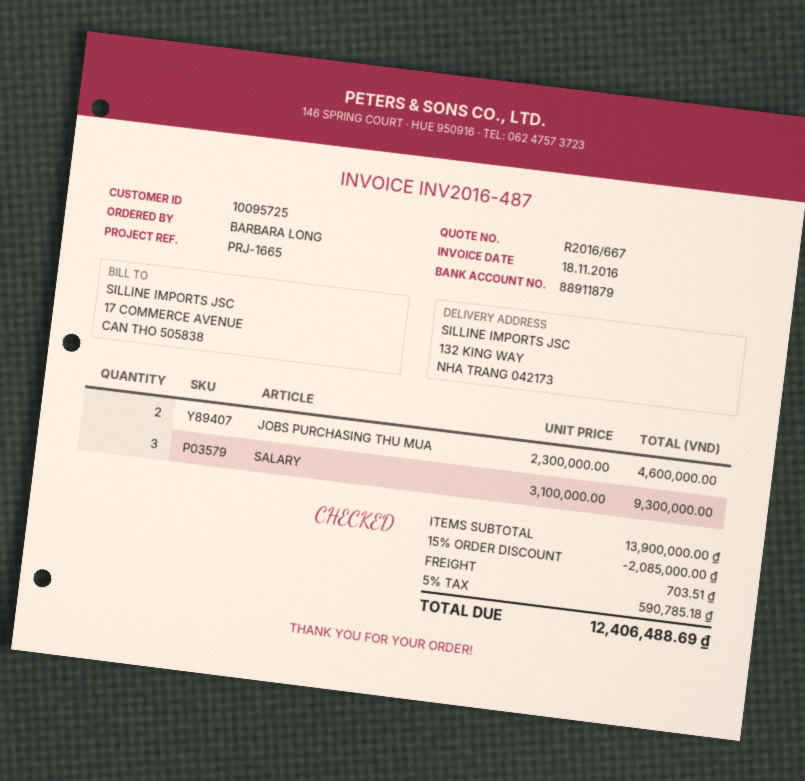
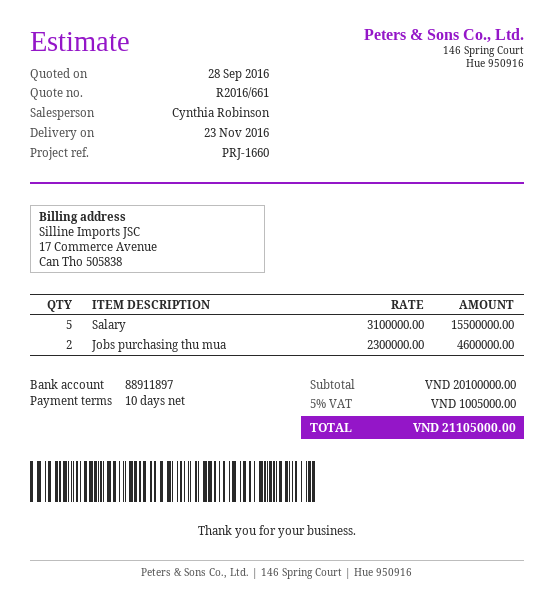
quote number: R2016/667 -> R2016/661
reference: PRJ-1665 -> PRJ-1660
bank account: 88911879 -> 88911897
SALARY: 3 x 3100000.00 = 9300000.00 -> 5 x 3100000.00 = 15500000.00
subtotal: 13900000.00 -> 20100000.00
discount: 15% = 2085000.00 -> none
shipping: 703.51 -> none
tax: 5% = 590785.18 -> 5% = 1005000.00
total: 12406488.69 -> 21105000.00

